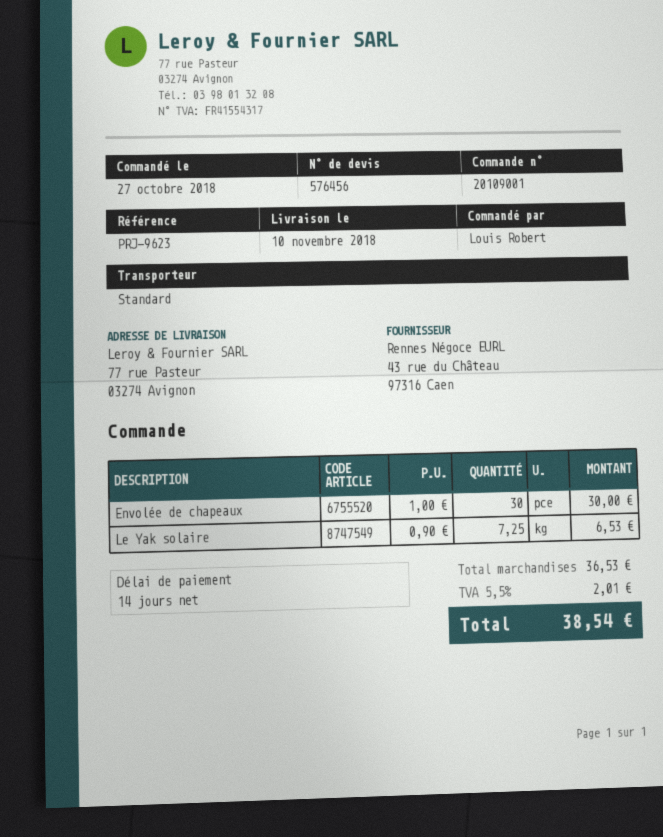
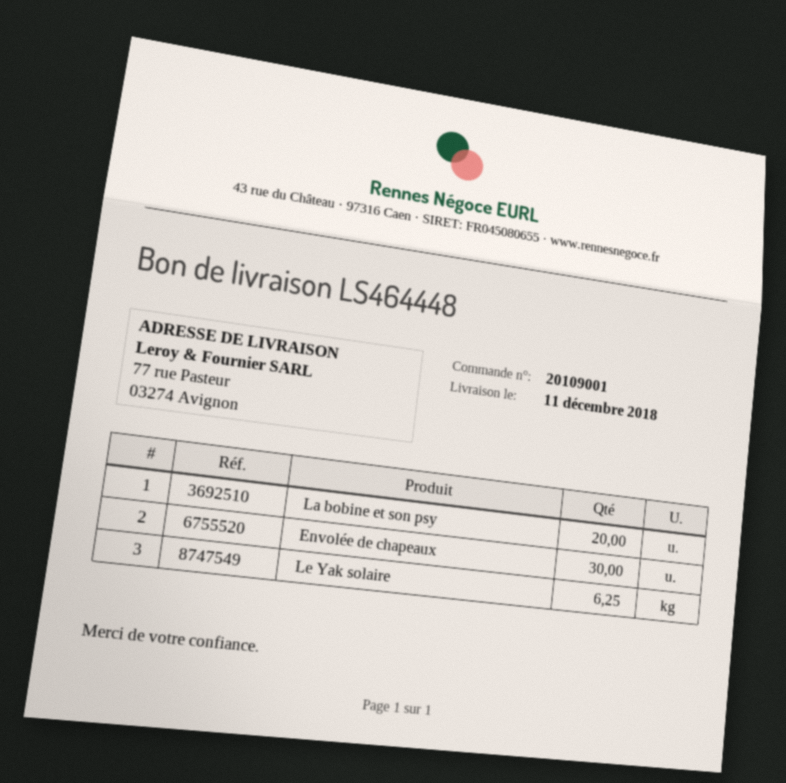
delivery date: 2018-11-10 -> 2018-12-11
Le Yak solaire: 7.25 -> 6.25
La bobine et son psy: none -> 20

